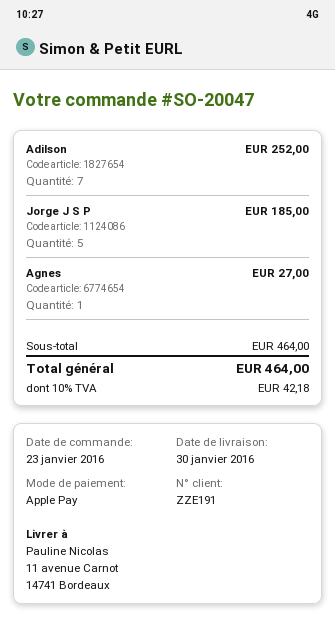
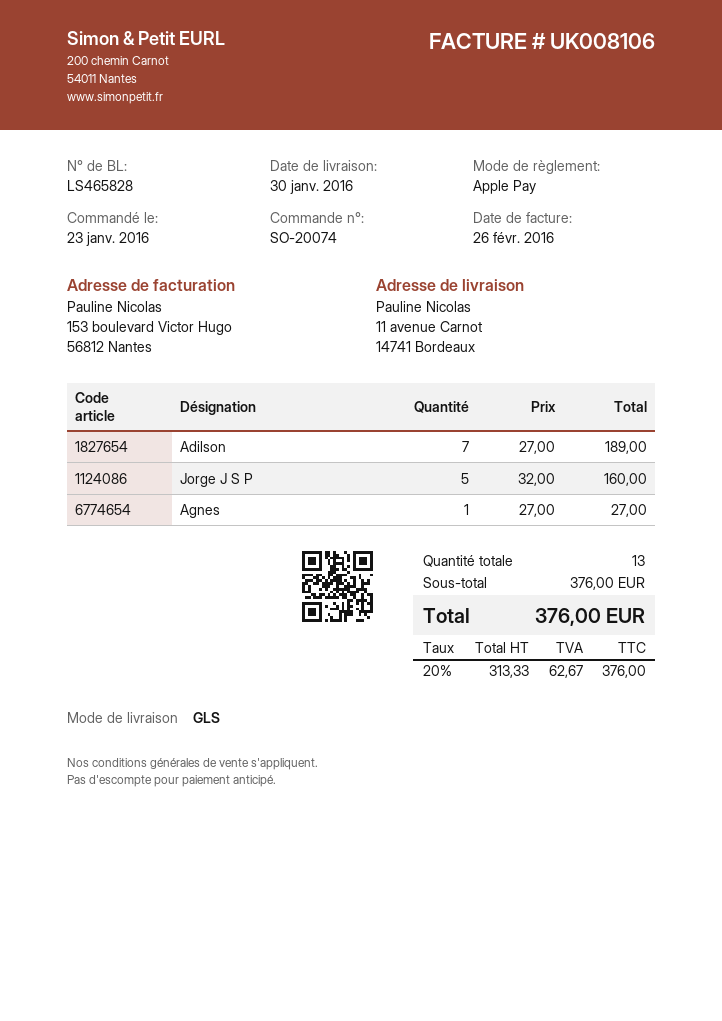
order number: SO-20047 -> SO-20074
Adilson: 7 for 252.00 -> 7 for 189.00
Jorge J S P: 5 for 185.00 -> 5 for 160.00
subtotal: 464.00 -> 376.00
tax: 10% = 42.18 -> 20% = 62.67
total: 464.00 -> 376.00

